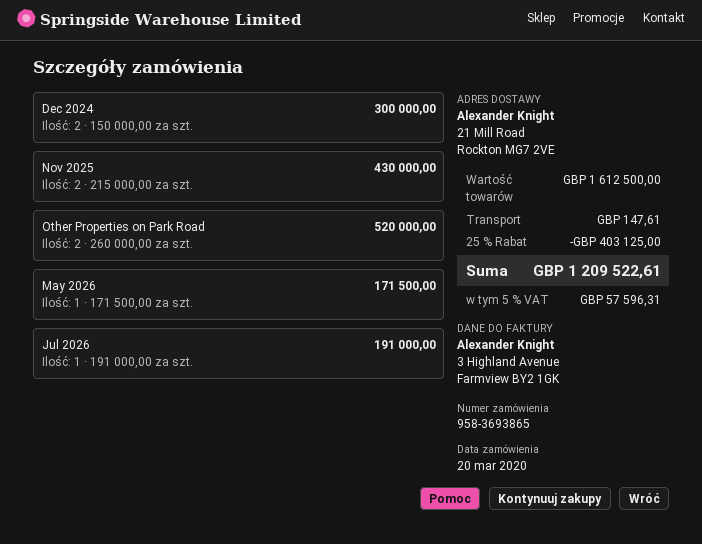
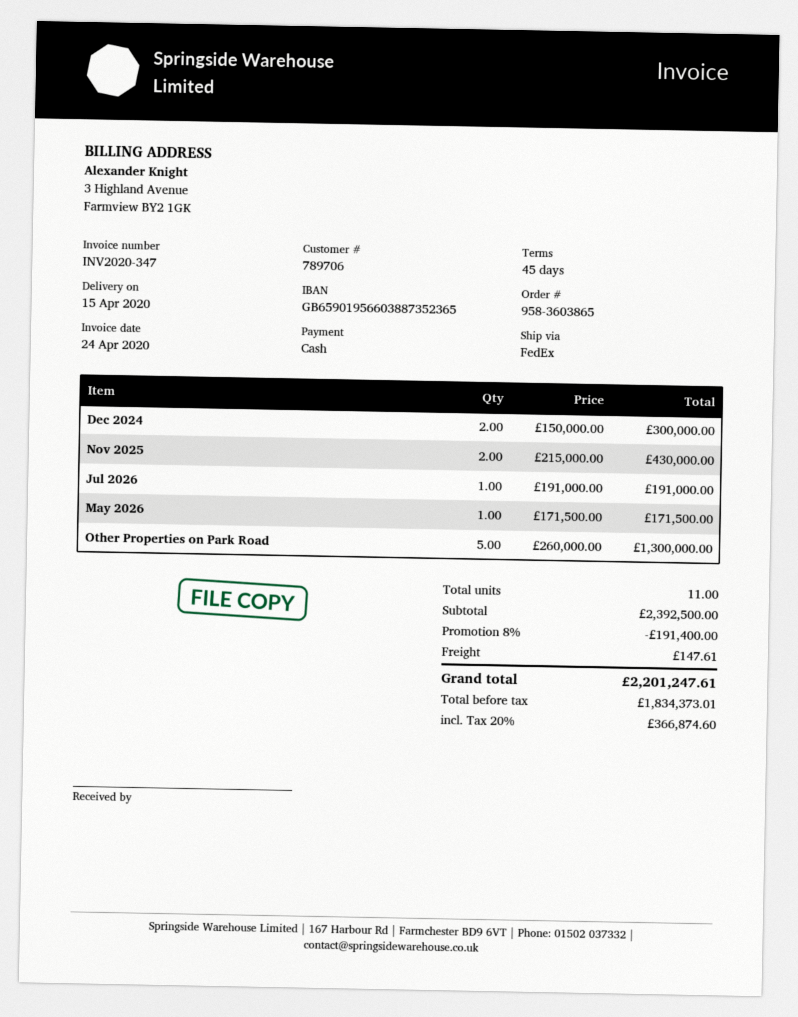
order number: 958-3693865 -> 958-3603865
Other Properties on Park Road: 2 x 260000.00 = 520000.00 -> 5 x 260000.00 = 1300000.00
subtotal: 1612500.00 -> 2392500.00
discount: 25% = 403125.00 -> 8% = 191400.00
tax: 5% = 57596.31 -> 20% = 366874.60
total: 1209522.61 -> 2201247.61

